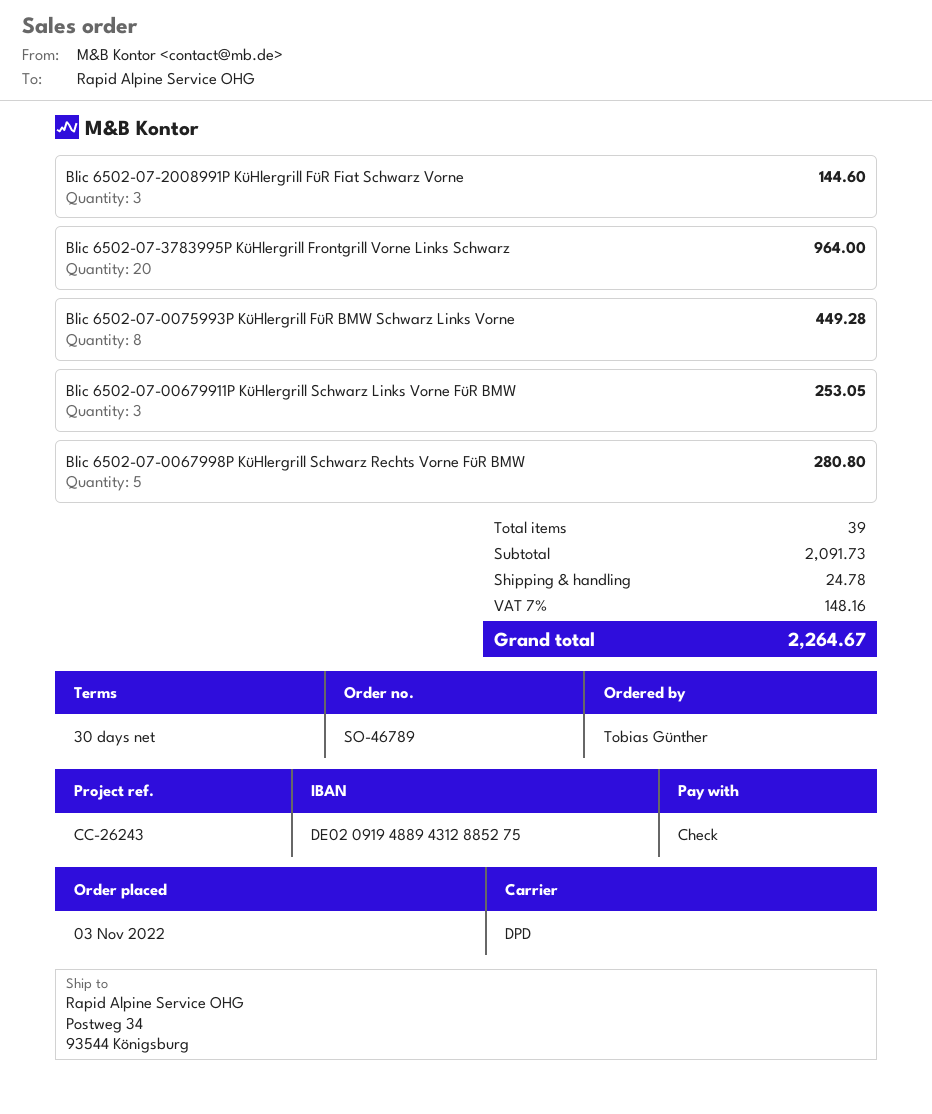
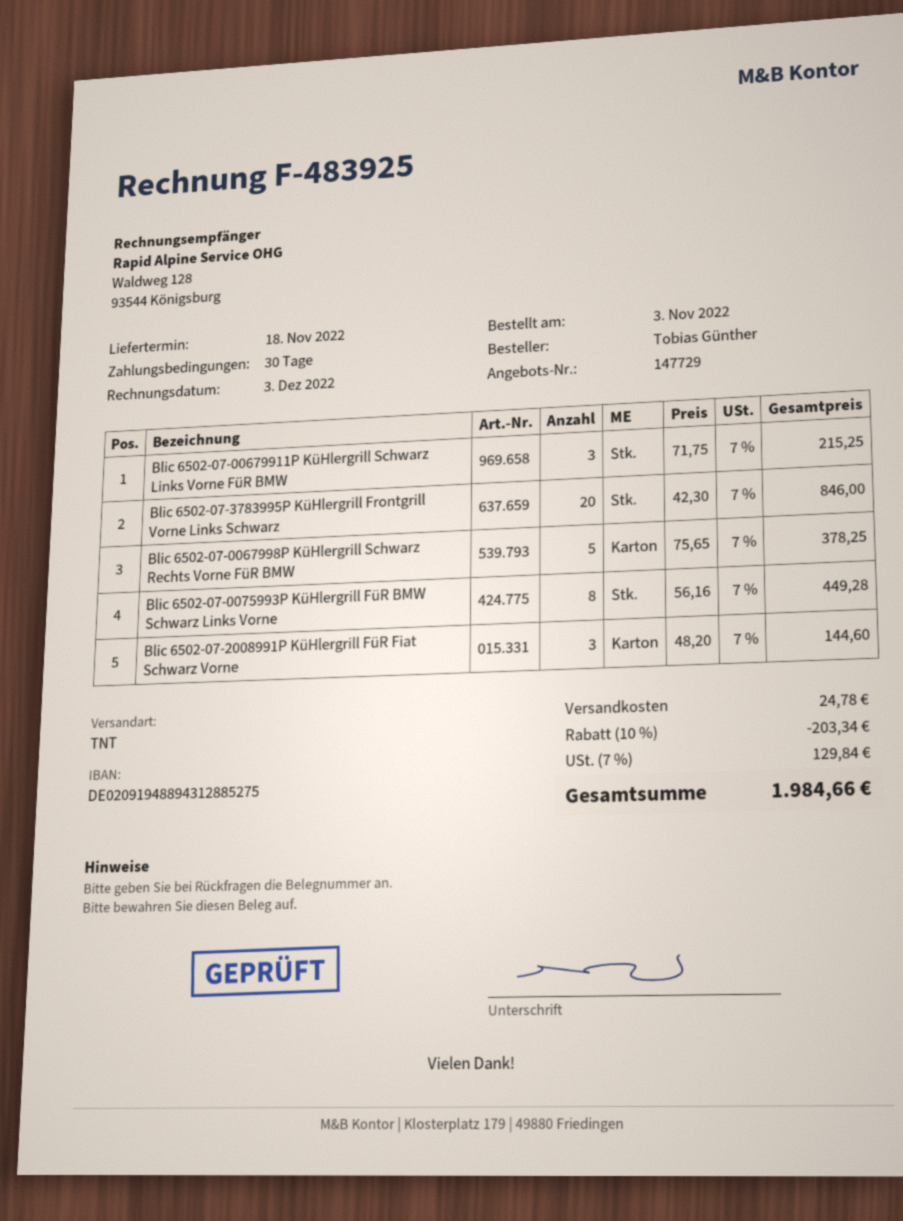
shipping method: DPD -> TNT
Blic 6502-07-3783995P KüHlergrill Frontgrill Vorne Links Schwarz: 20 for 964.00 -> 20 for 846.00
Blic 6502-07-00679911P KüHlergrill Schwarz Links Vorne FüR BMW: 3 for 253.05 -> 3 for 215.25
Blic 6502-07-0067998P KüHlergrill Schwarz Rechts Vorne FüR BMW: 5 for 280.80 -> 5 for 378.25
discount: none -> 10% = 203.34
tax: 7% = 148.16 -> 7% = 129.84
total: 2264.67 -> 1984.66

